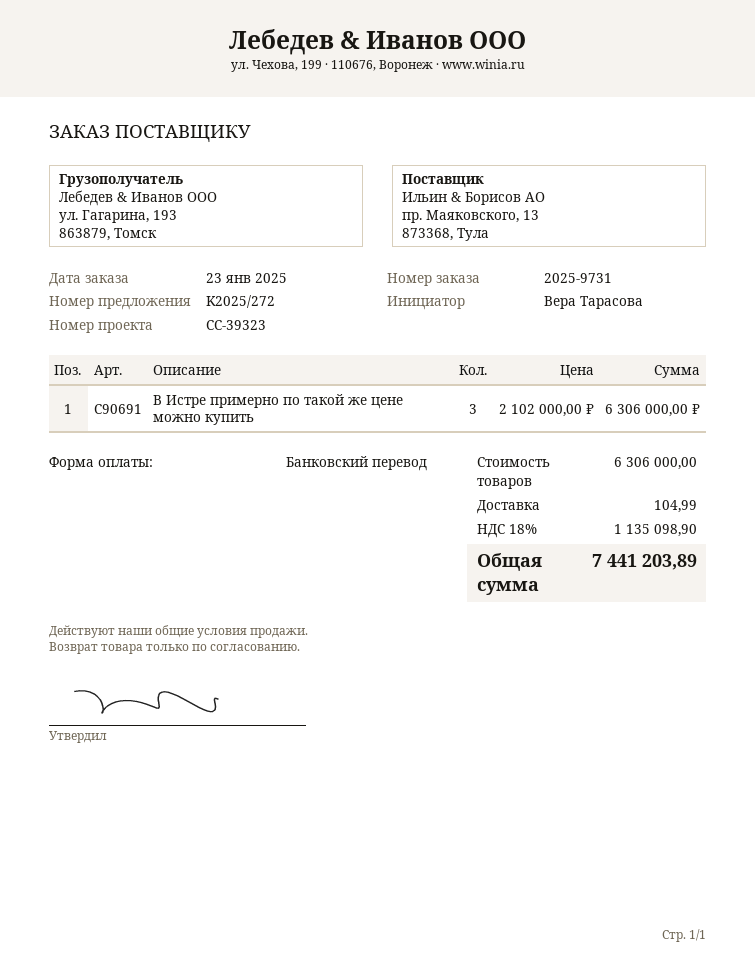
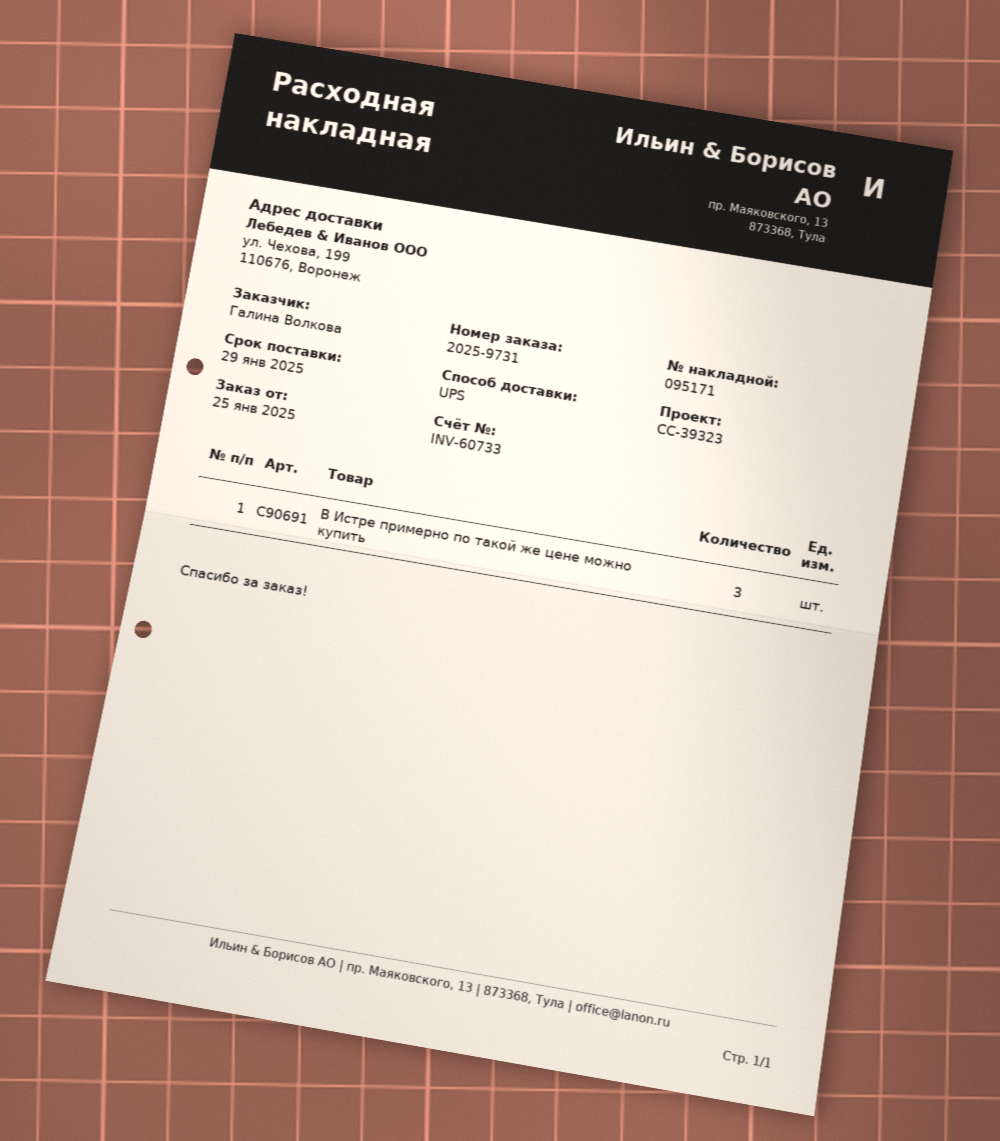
order date: 2025-01-23 -> 2025-01-25
ordered by: Вера Тарасова -> Галина Волкова
ship to: ул. Гагарина, 193, 863879, Томск -> ул. Чехова, 199, 110676, Воронеж

